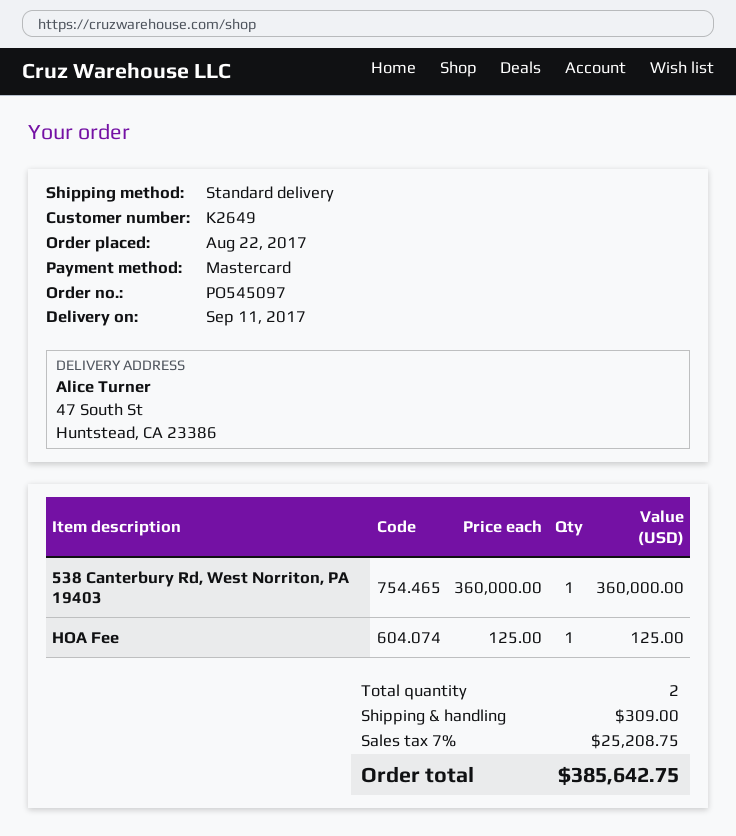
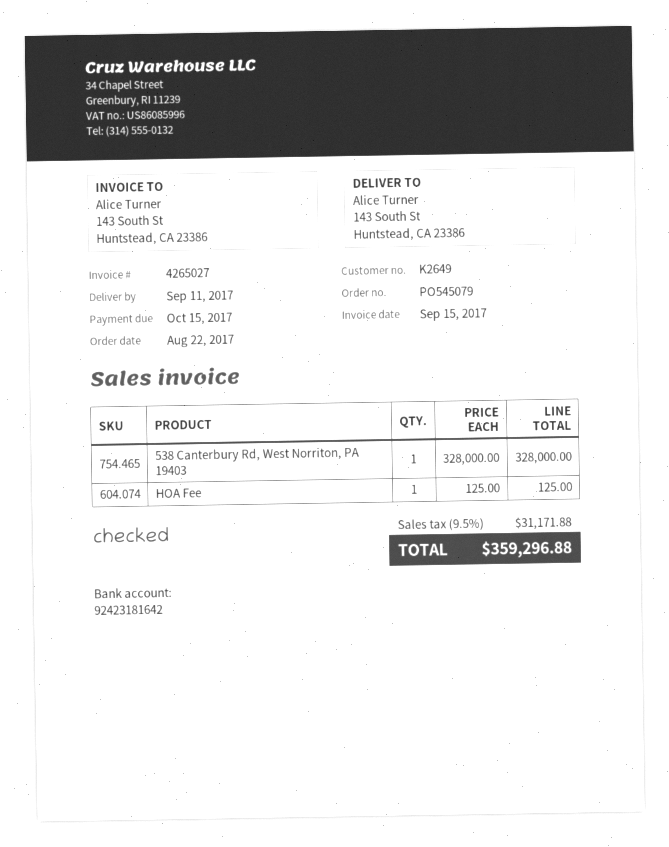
order number: PO545097 -> PO545079
ship to: 47 South St, Huntstead, CA 23386 -> 143 South St, Huntstead, CA 23386
538 Canterbury Rd, West Norriton, PA 19403: 1 x 360000.00 = 360000.00 -> 1 x 328000.00 = 328000.00
shipping: 309.00 -> none
tax: 7% = 25208.75 -> 9.5% = 31171.88
total: 385642.75 -> 359296.88

